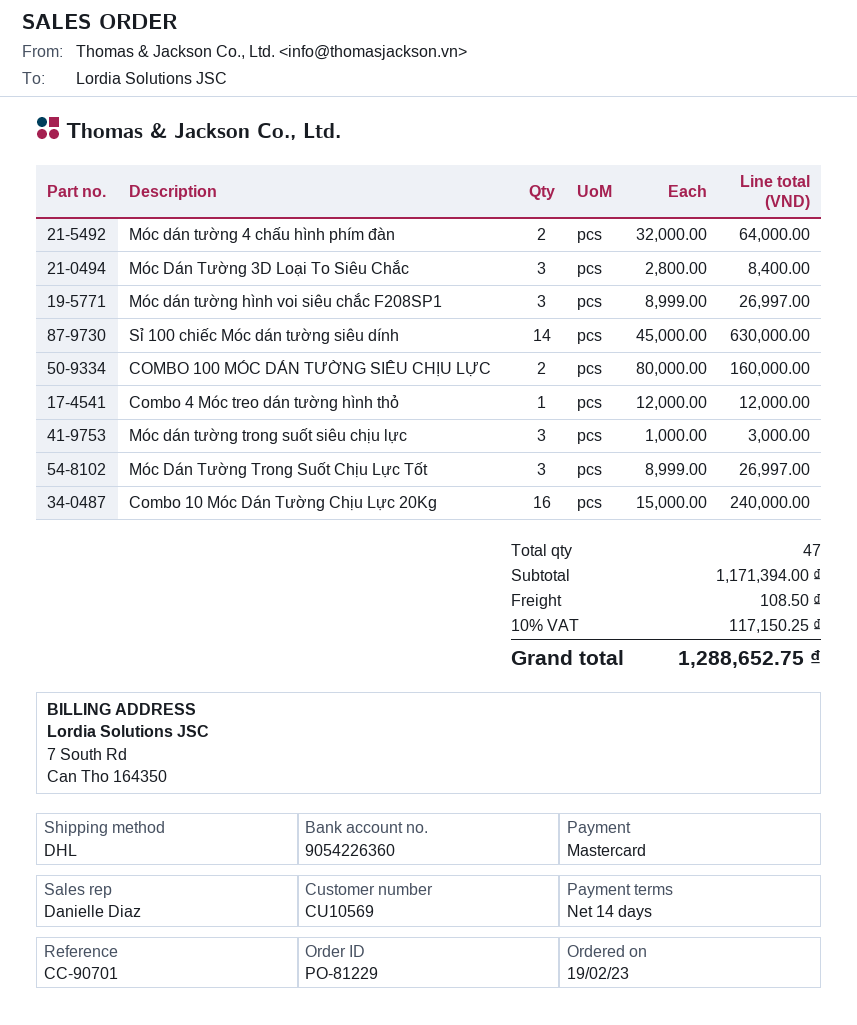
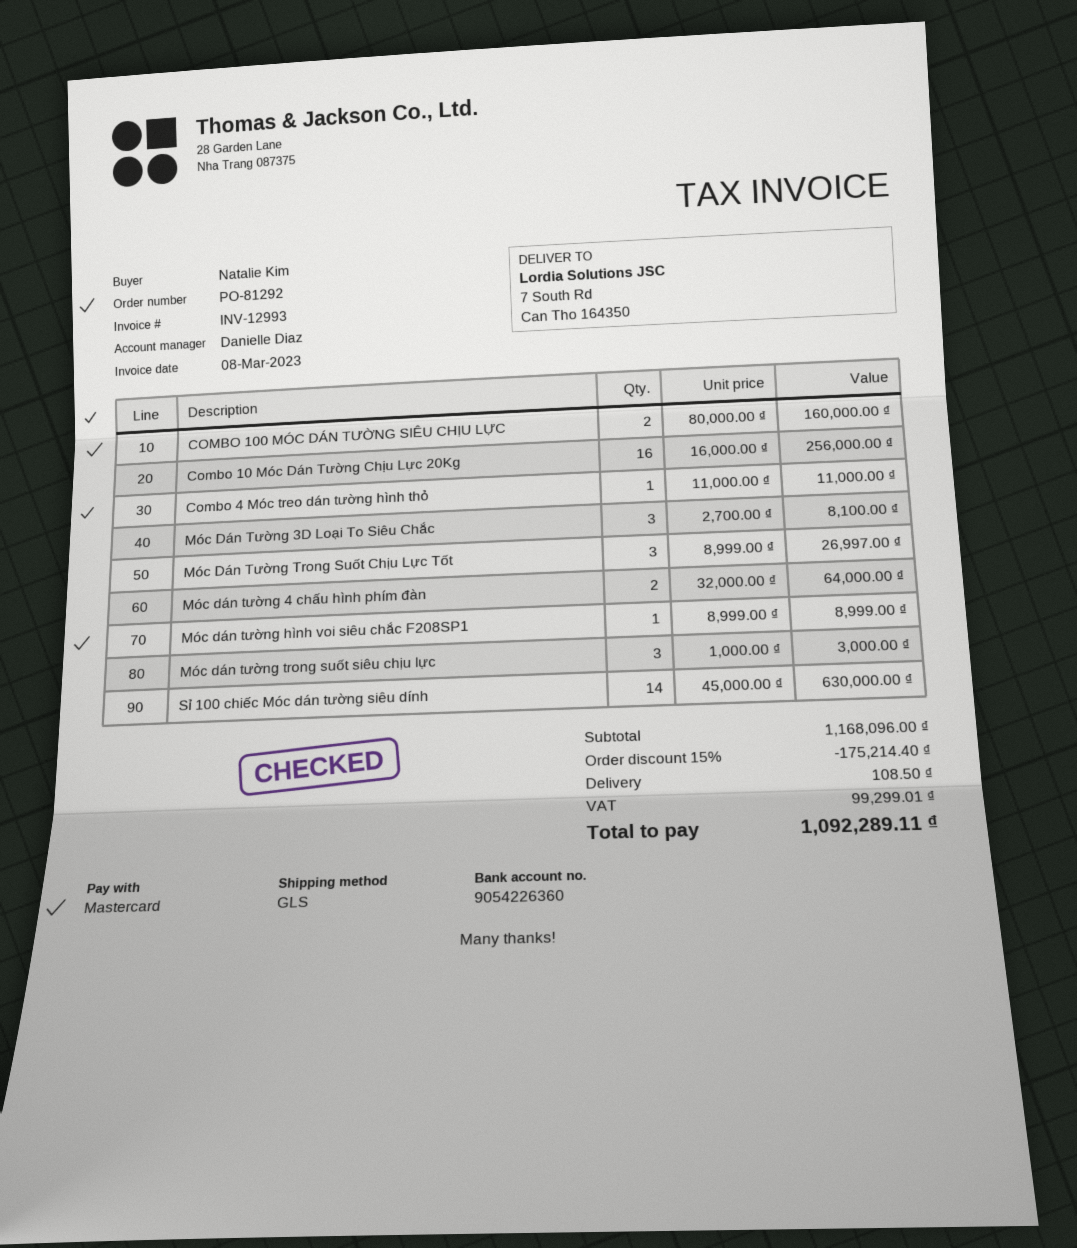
order number: PO-81229 -> PO-81292
shipping method: DHL -> GLS
Móc Dán Tường 3D Loại To Siêu Chắc: 3 x 2800.00 = 8400.00 -> 3 x 2700.00 = 8100.00
Móc dán tường hình voi siêu chắc F208SP1: 3 x 8999.00 = 26997.00 -> 1 x 8999.00 = 8999.00
Combo 4 Móc treo dán tường hình thỏ: 1 x 12000.00 = 12000.00 -> 1 x 11000.00 = 11000.00
Combo 10 Móc Dán Tường Chịu Lực 20Kg: 16 x 15000.00 = 240000.00 -> 16 x 16000.00 = 256000.00
subtotal: 1171394.00 -> 1168096.00
discount: none -> 15% = 175214.40
tax: 117150.25 -> 99299.01
total: 1288652.75 -> 1092289.11

